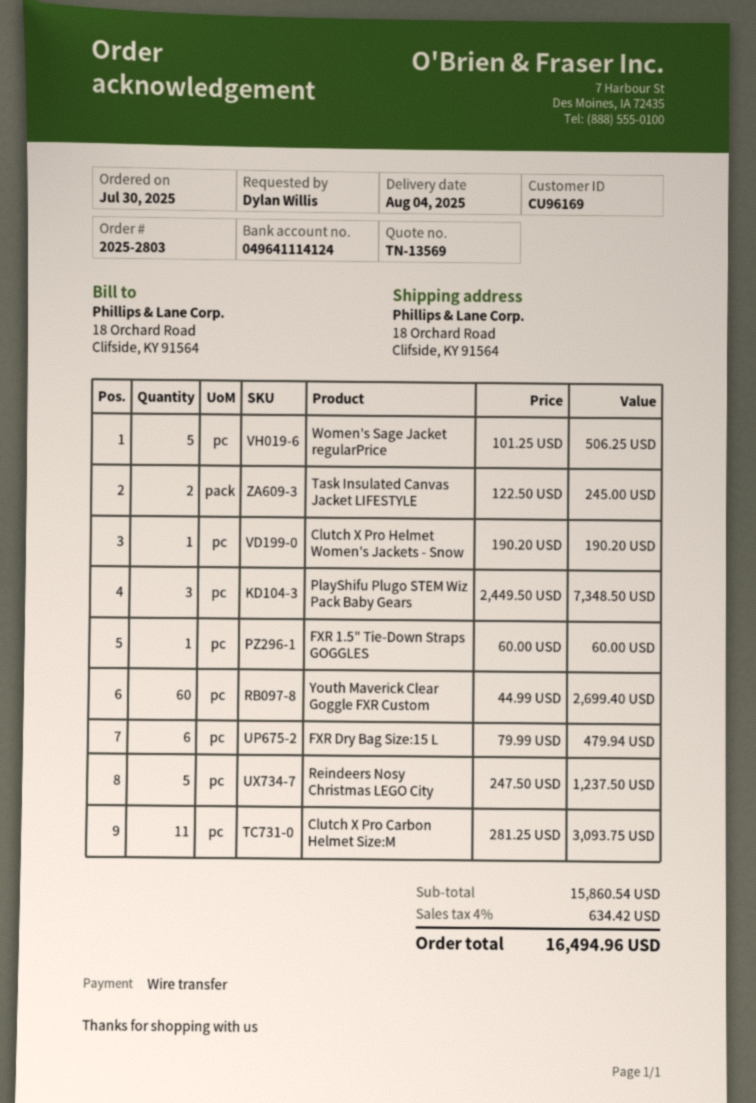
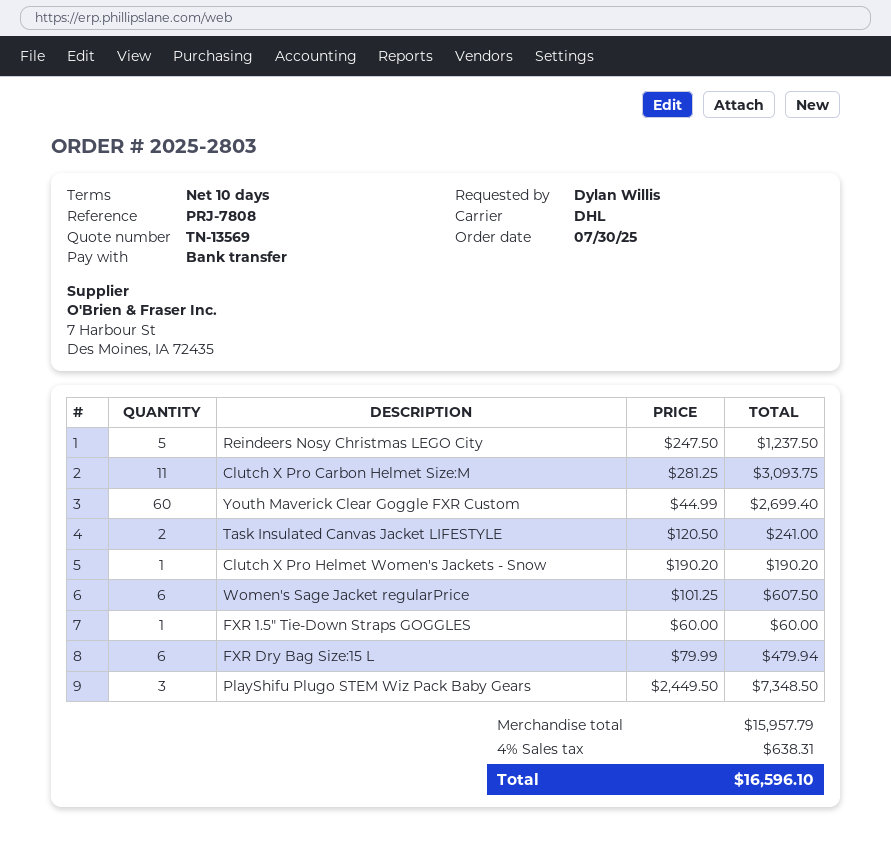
Women's Sage Jacket regularPrice: 5 x 101.25 = 506.25 -> 6 x 101.25 = 607.50
Task Insulated Canvas Jacket LIFESTYLE: 2 x 122.50 = 245.00 -> 2 x 120.50 = 241.00
subtotal: 15860.54 -> 15957.79
tax: 4% = 634.42 -> 4% = 638.31
total: 16494.96 -> 16596.10

